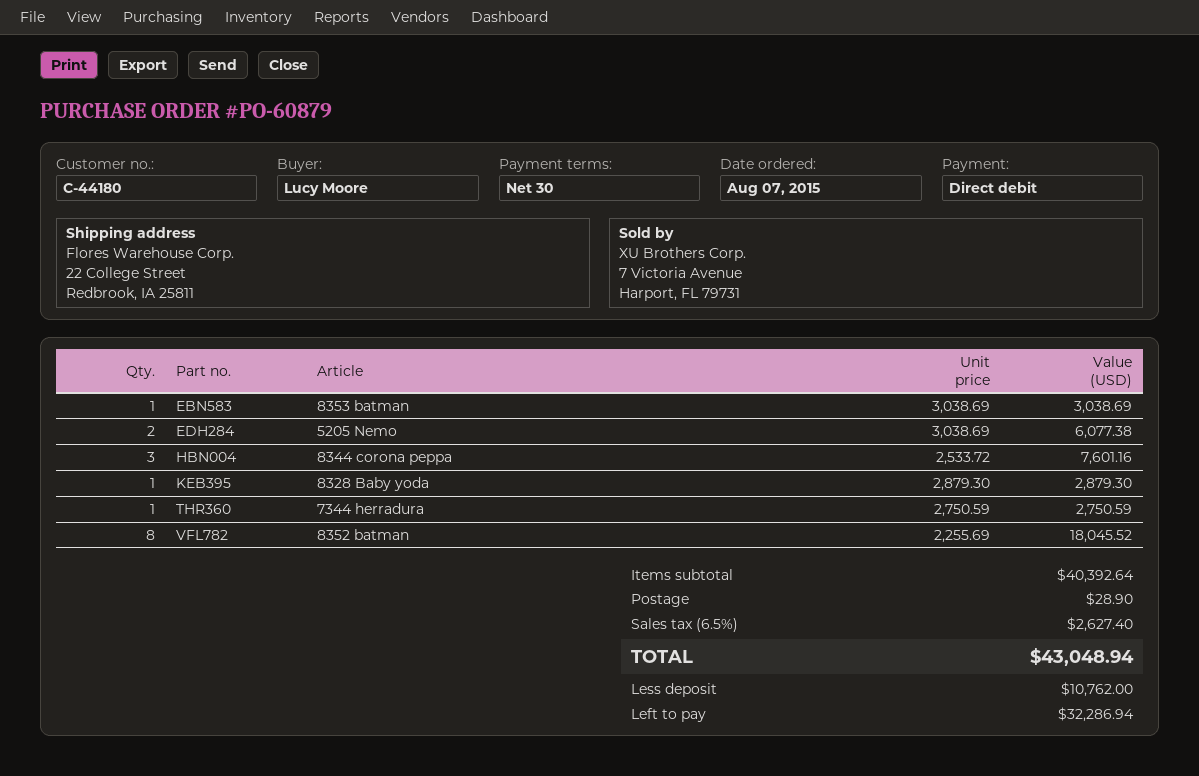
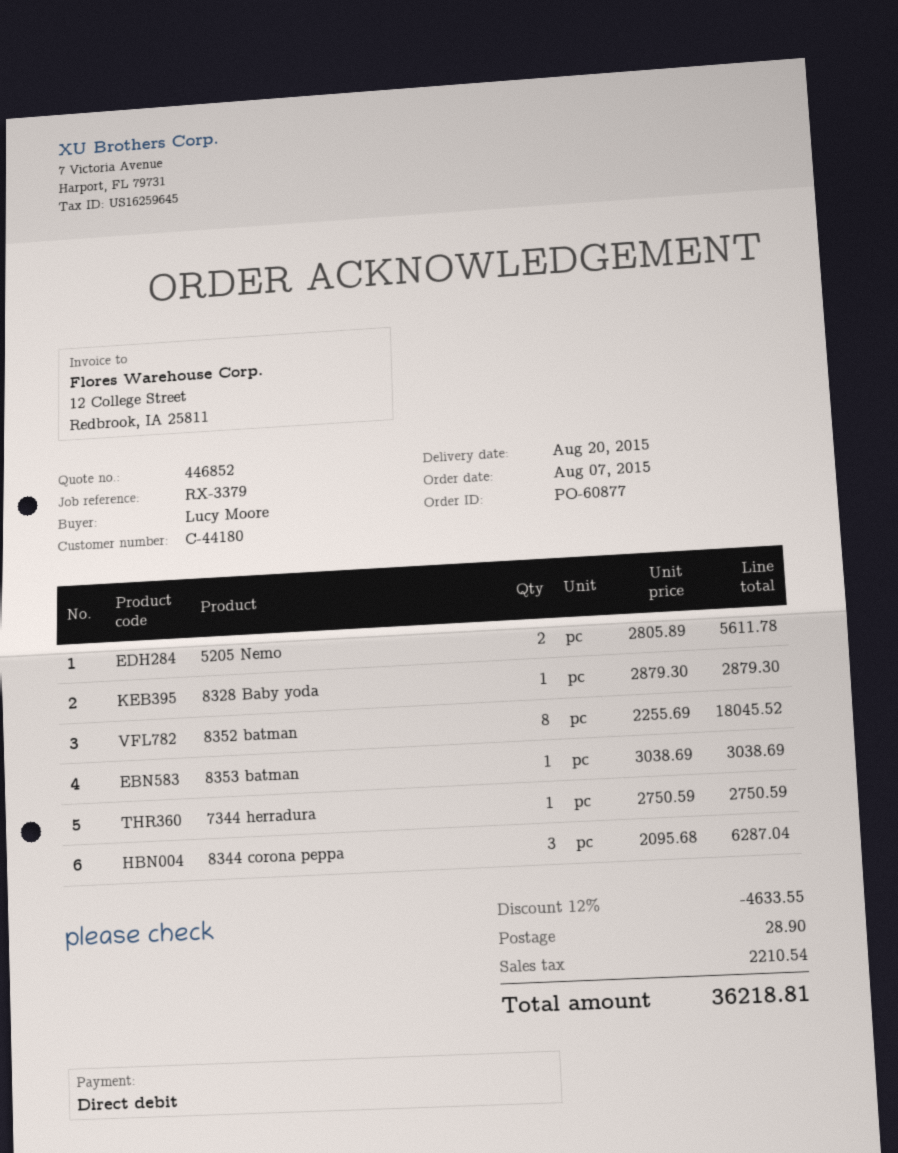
order number: PO-60879 -> PO-60877
5205 Nemo: 2 x 3038.69 = 6077.38 -> 2 x 2805.89 = 5611.78
8344 corona peppa: 3 x 2533.72 = 7601.16 -> 3 x 2095.68 = 6287.04
discount: none -> 12% = 4633.55
tax: 2627.40 -> 2210.54
total: 43048.94 -> 36218.81

